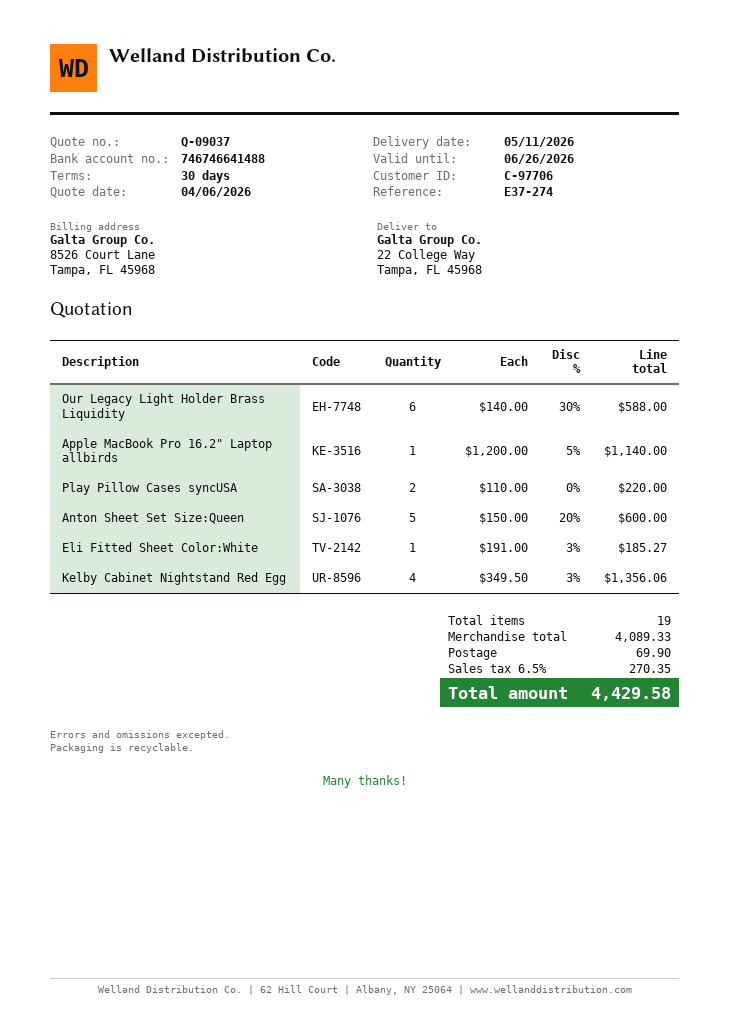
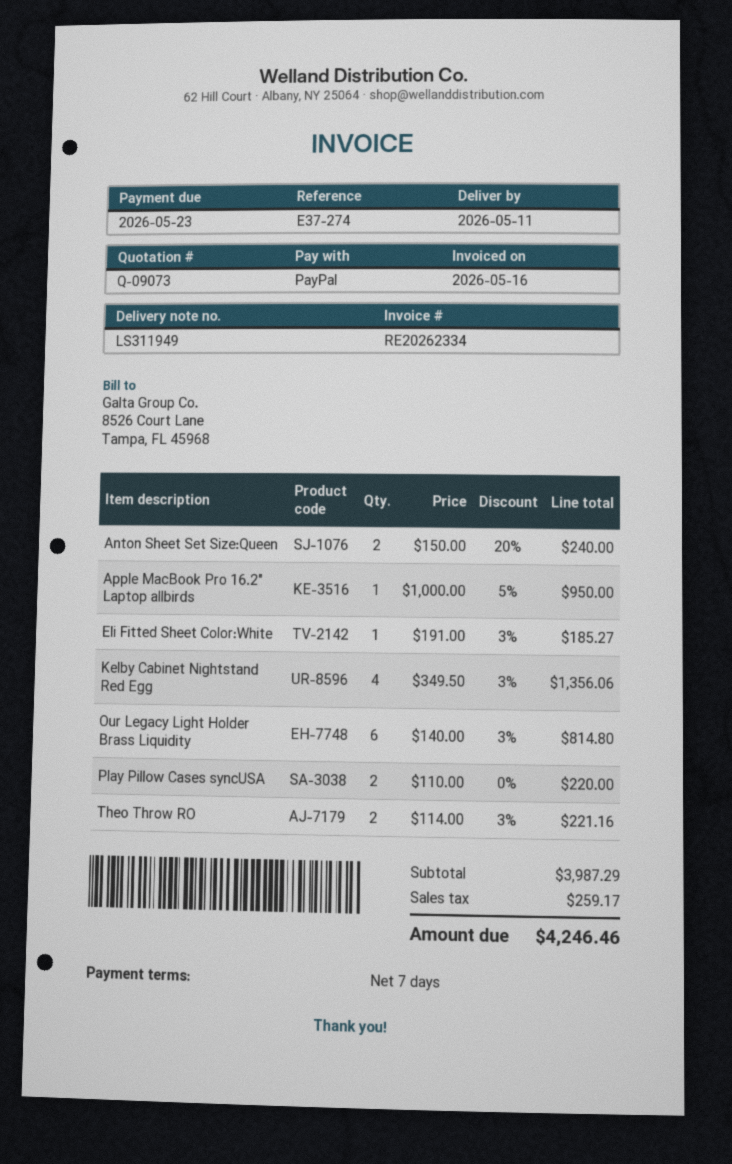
quote number: Q-09037 -> Q-09073
payment terms: 30 days -> 7 days
Our Legacy Light Holder Brass Liquidity: 6 x 140.00 - 30% = 588.00 -> 6 x 140.00 - 3% = 814.80
Apple MacBook Pro 16.2" Laptop allbirds: 1 x 1200.00 - 5% = 1140.00 -> 1 x 1000.00 - 5% = 950.00
Anton Sheet Set Size:Queen: 5 x 150.00 - 20% = 600.00 -> 2 x 150.00 - 20% = 240.00
Theo Throw RO: none -> 2 x 114.00 - 3% = 221.16
subtotal: 4089.33 -> 3987.29
shipping: 69.90 -> none
tax: 270.35 -> 259.17
total: 4429.58 -> 4246.46

